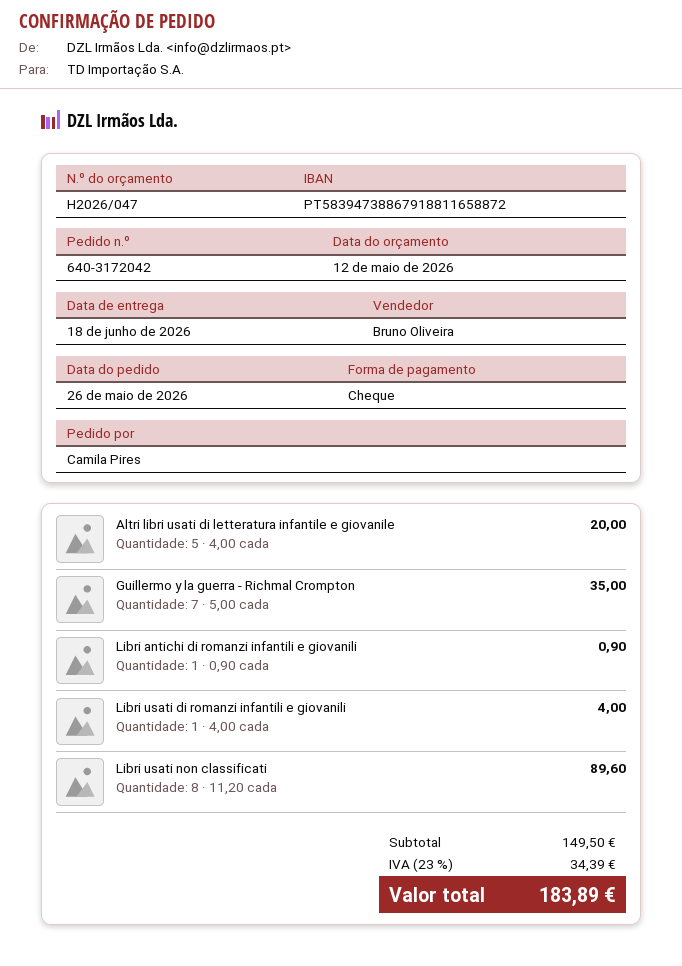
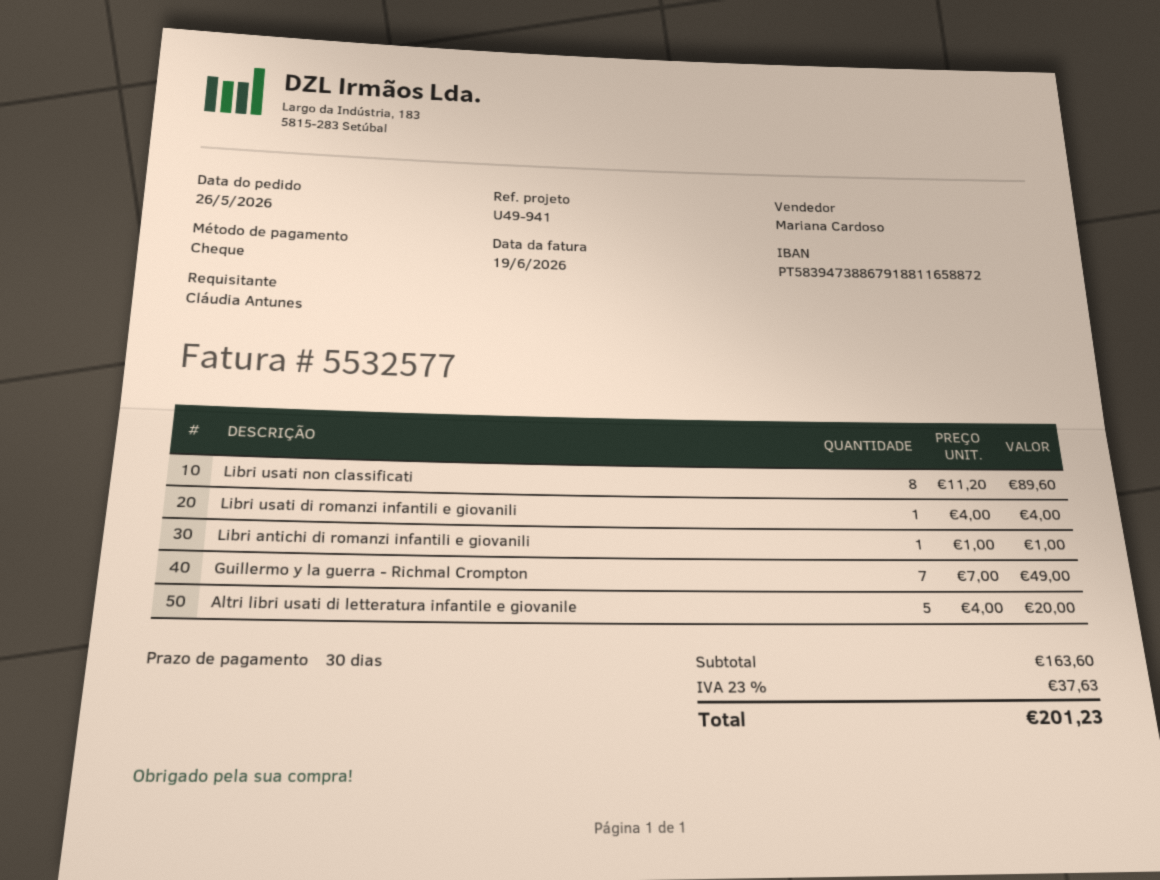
ordered by: Camila Pires -> Cláudia Antunes
sales rep: Bruno Oliveira -> Mariana Cardoso
Guillermo y la guerra - Richmal Crompton: 7 x 5.00 = 35.00 -> 7 x 7.00 = 49.00
Libri antichi di romanzi infantili e giovanili: 1 x 0.90 = 0.90 -> 1 x 1.00 = 1.00
subtotal: 149.50 -> 163.60
tax: 23% = 34.39 -> 23% = 37.63
total: 183.89 -> 201.23

